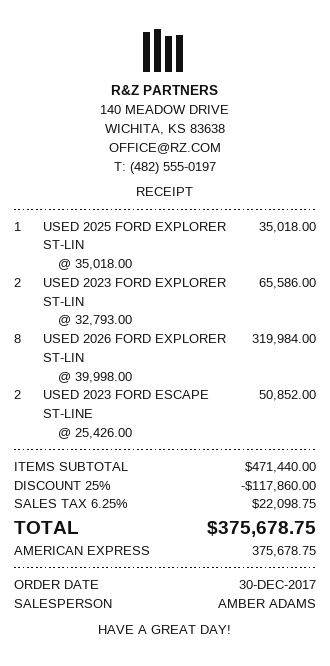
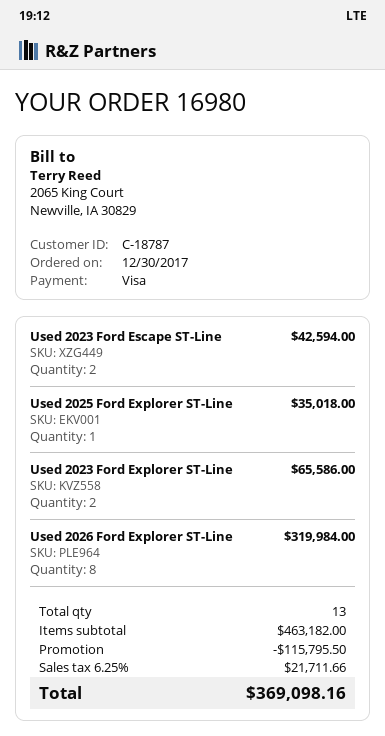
payment method: American Express -> Visa
USED 2023 FORD ESCAPE ST-LINE: 2 for 50852.00 -> 2 for 42594.00
subtotal: 471440.00 -> 463182.00
discount: 117860.00 -> 115795.50
tax: 6.25% = 22098.75 -> 6.25% = 21711.66
total: 375678.75 -> 369098.16

